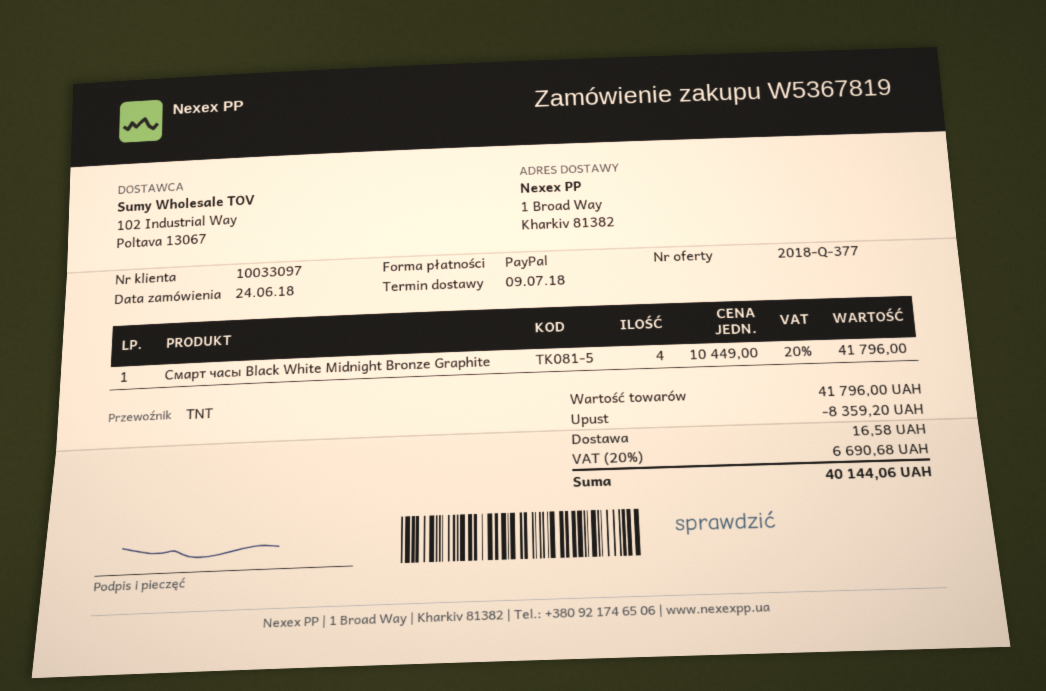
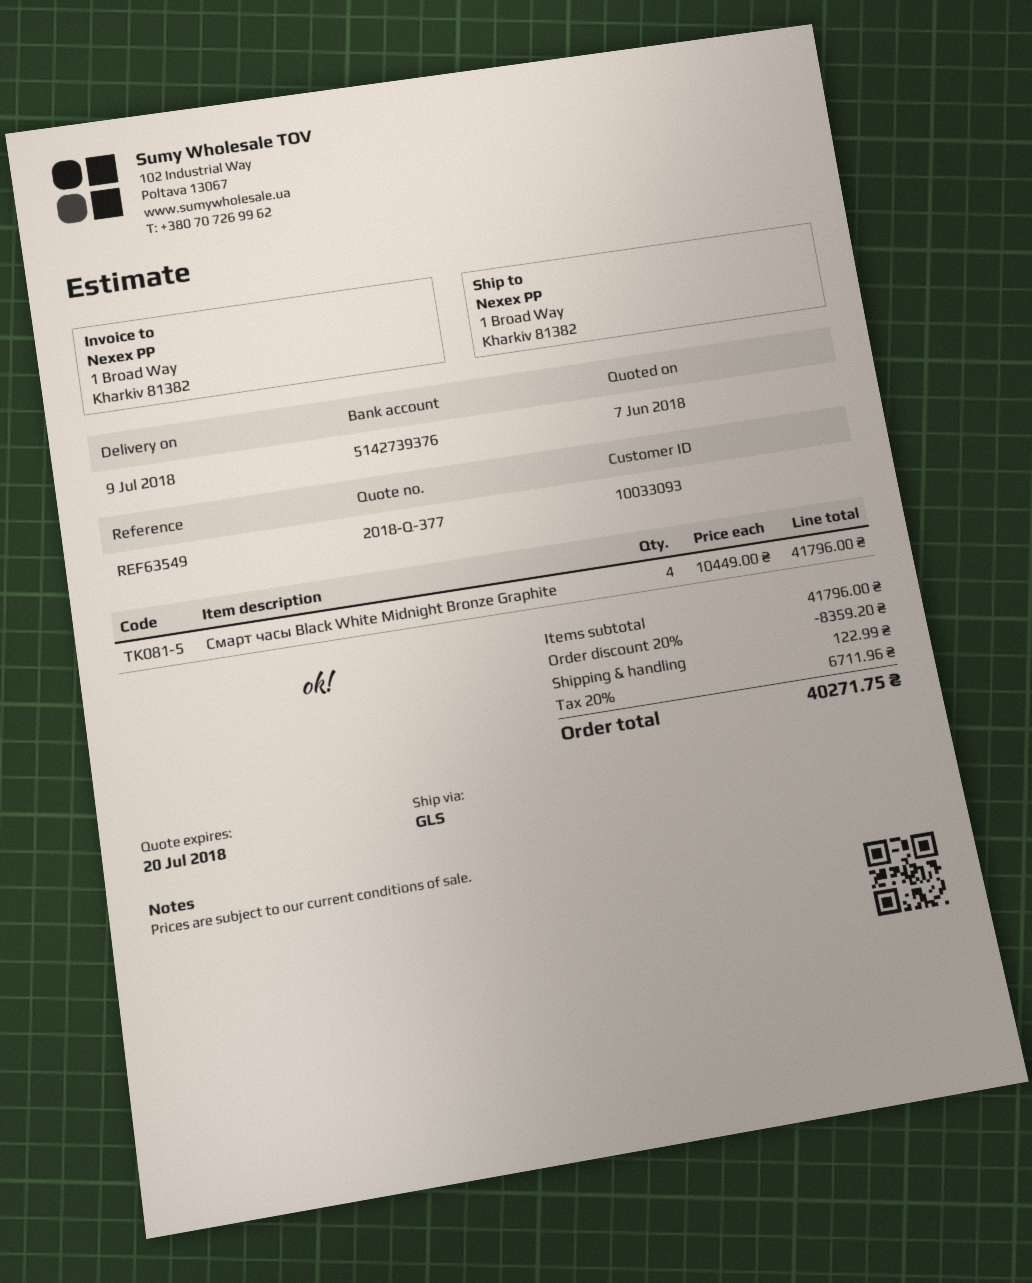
customer number: 10033097 -> 10033093
shipping method: TNT -> GLS
shipping: 16.58 -> 122.99
tax: 20% = 6690.68 -> 20% = 6711.96
total: 40144.06 -> 40271.75

